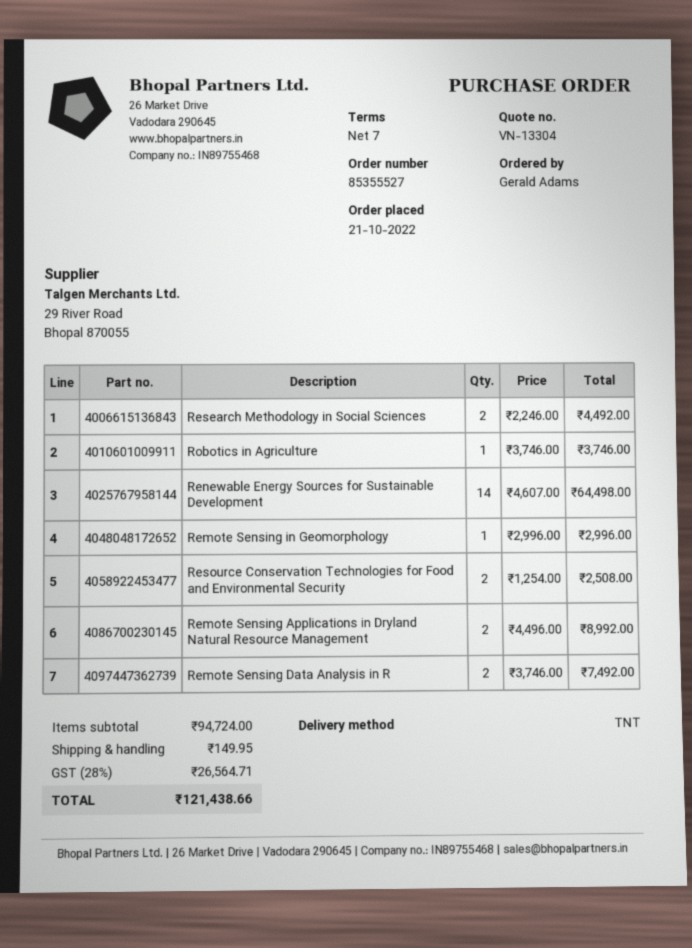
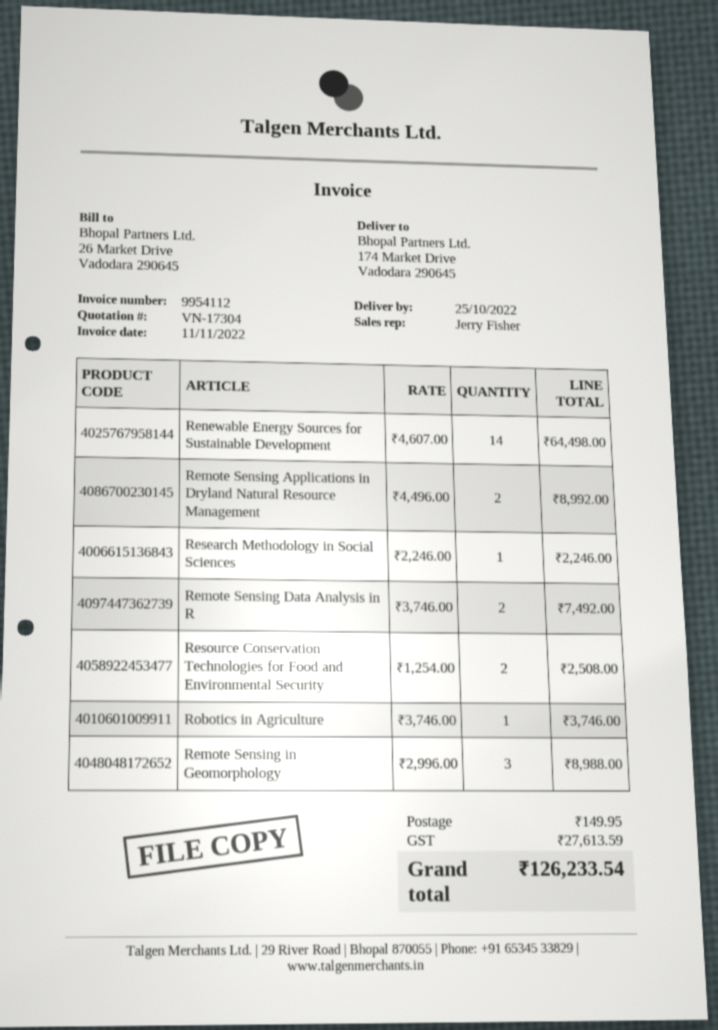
quote number: VN-13304 -> VN-17304
Research Methodology in Social Sciences: 2 x 2246.00 = 4492.00 -> 1 x 2246.00 = 2246.00
Remote Sensing in Geomorphology: 1 x 2996.00 = 2996.00 -> 3 x 2996.00 = 8988.00
tax: 26564.71 -> 27613.59
total: 121438.66 -> 126233.54

